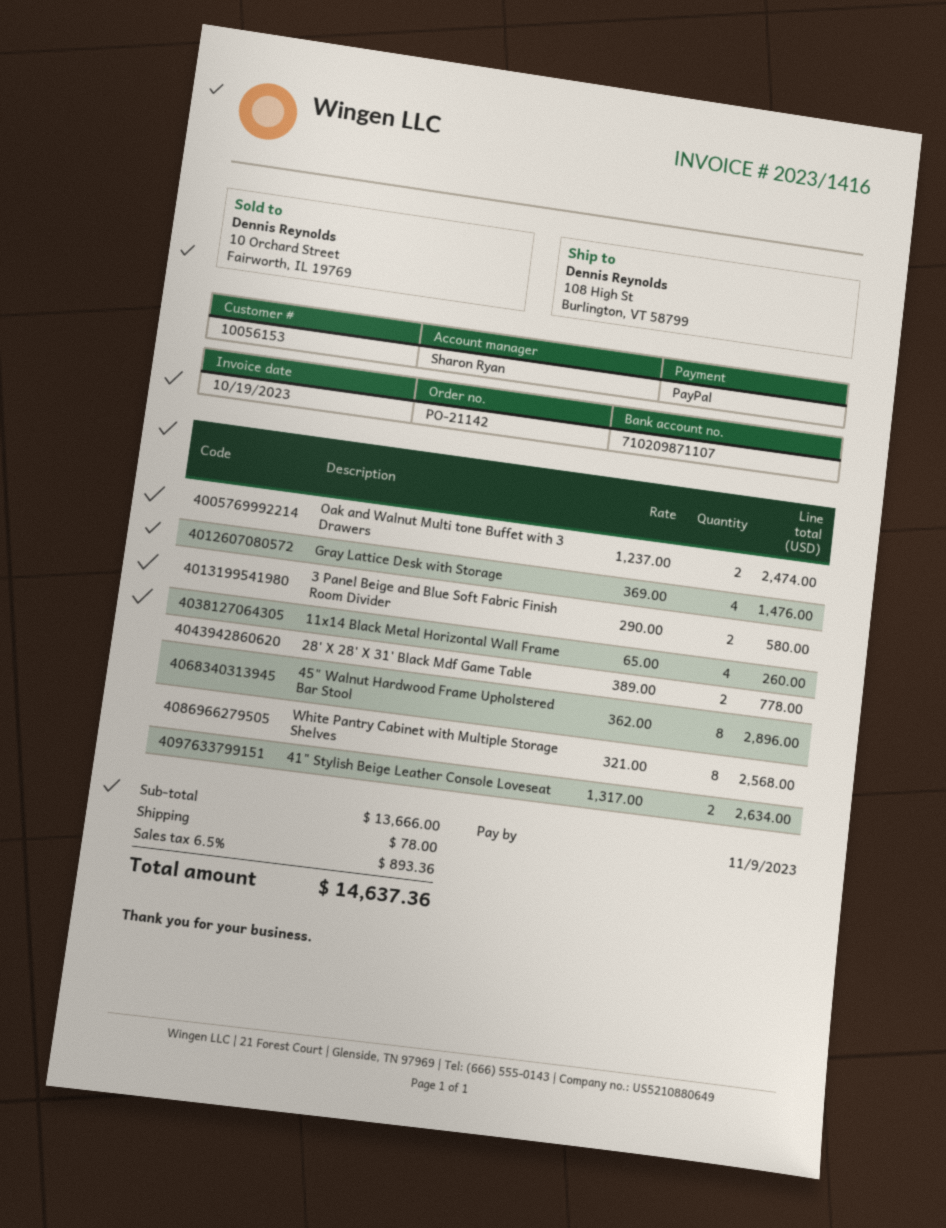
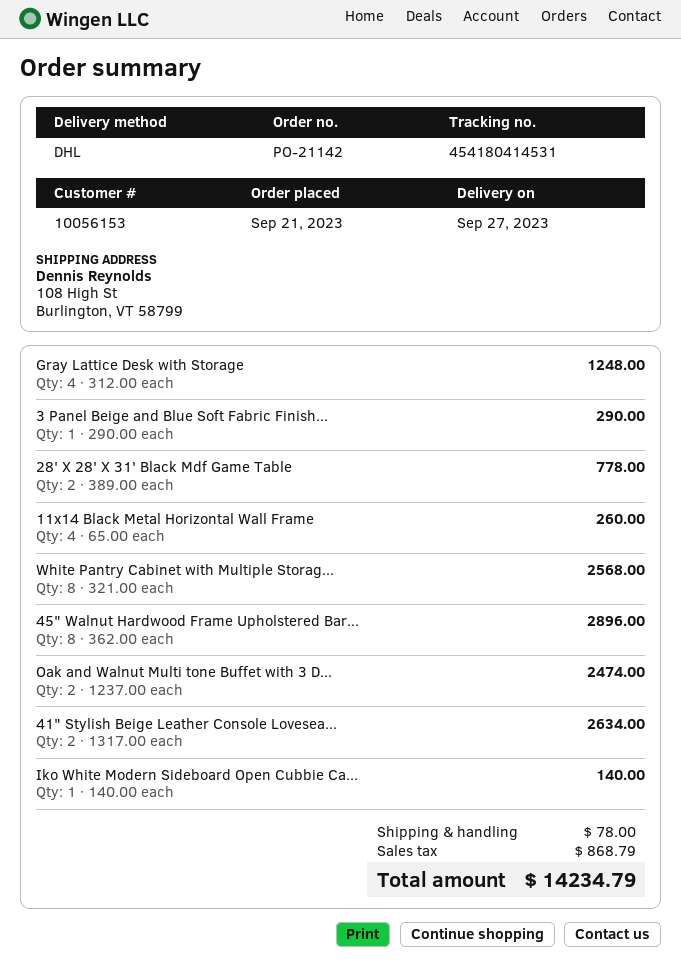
Gray Lattice Desk with Storage: 4 x 369.00 = 1476.00 -> 4 x 312.00 = 1248.00
3 Panel Beige and Blue Soft Fabric Finish Room Divider: 2 x 290.00 = 580.00 -> 1 x 290.00 = 290.00
Iko White Modern Sideboard Open Cubbie Ca...: none -> 1 x 140.00 = 140.00
tax: 893.36 -> 868.79
total: 14637.36 -> 14234.79

